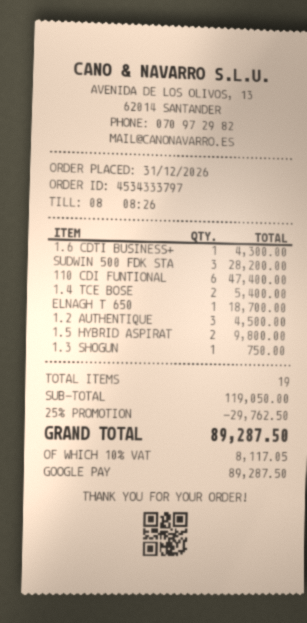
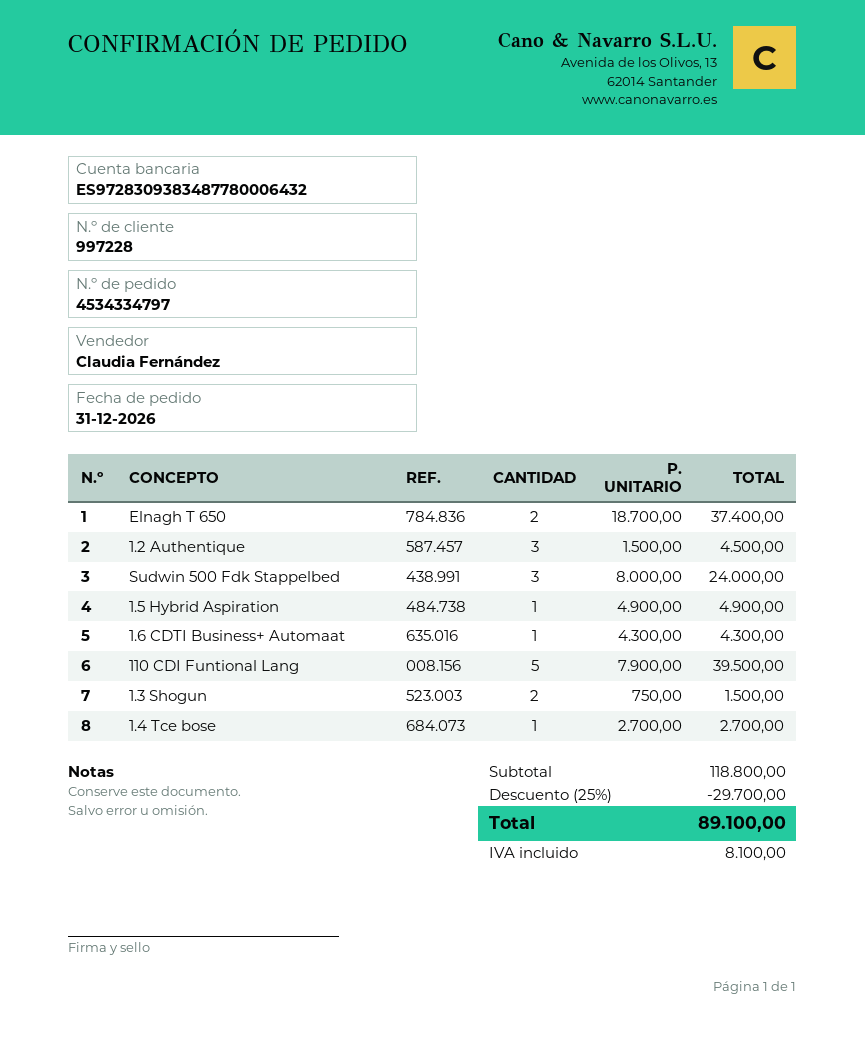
order number: 4534333797 -> 4534334797
SUDWIN 500 FDK STA: 3 for 28200.00 -> 3 for 24000.00
110 CDI FUNTIONAL: 6 for 47400.00 -> 5 for 39500.00
1.4 TCE BOSE: 2 for 5400.00 -> 1 for 2700.00
ELNAGH T 650: 1 for 18700.00 -> 2 for 37400.00
1.5 HYBRID ASPIRAT: 2 for 9800.00 -> 1 for 4900.00
1.3 SHOGUN: 1 for 750.00 -> 2 for 1500.00
subtotal: 119050.00 -> 118800.00
discount: 25% = 29762.50 -> 25% = 29700.00
tax: 8117.05 -> 8100.00
total: 89287.50 -> 89100.00

